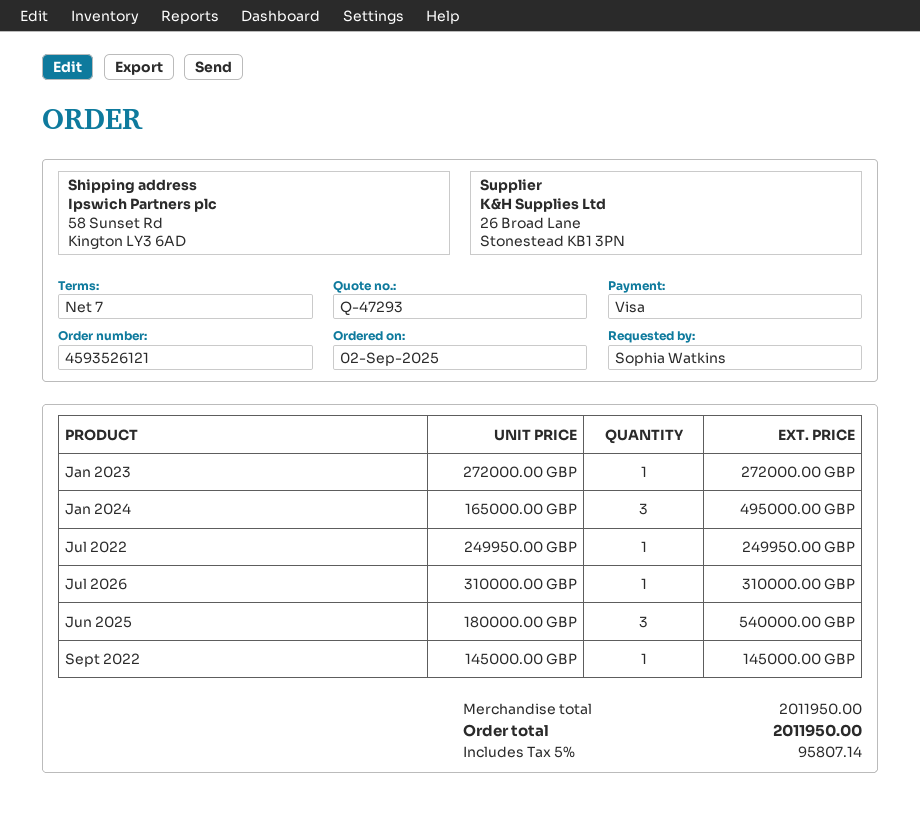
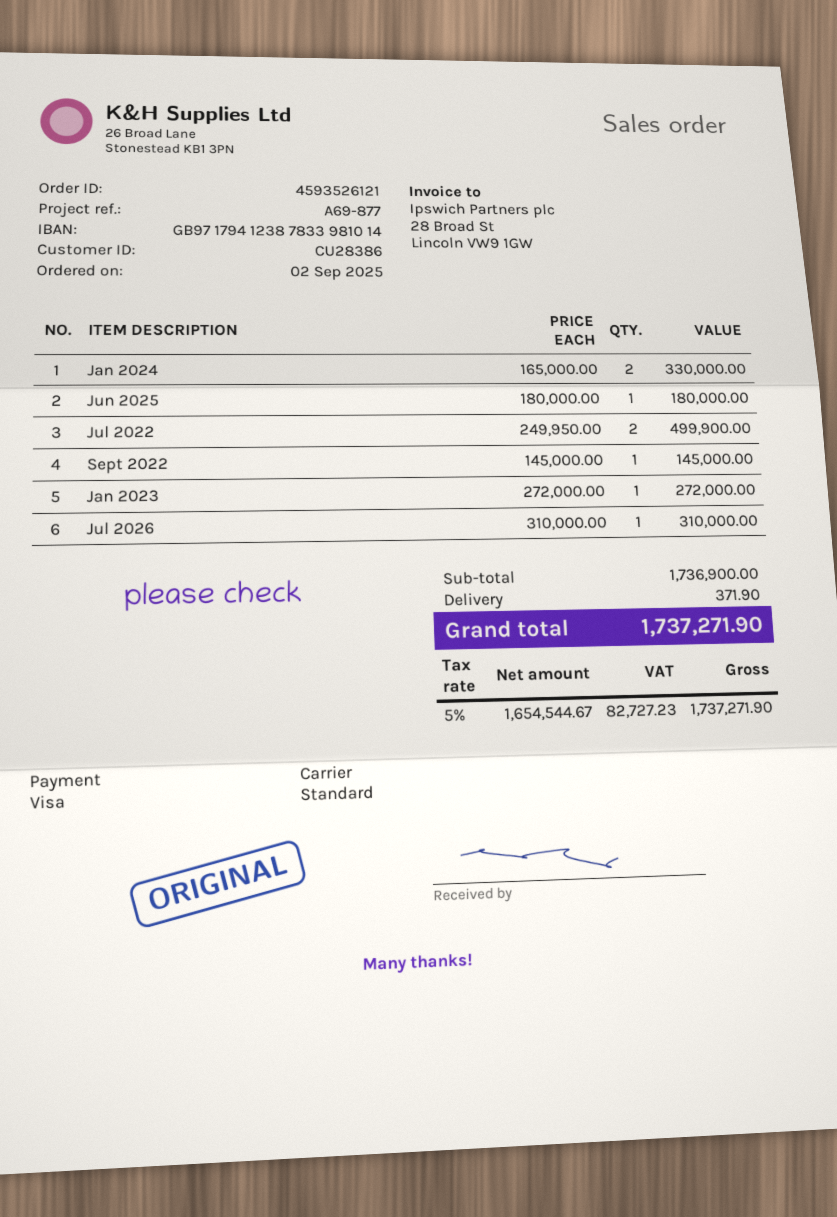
Jan 2024: 3 x 165000.00 = 495000.00 -> 2 x 165000.00 = 330000.00
Jul 2022: 1 x 249950.00 = 249950.00 -> 2 x 249950.00 = 499900.00
Jun 2025: 3 x 180000.00 = 540000.00 -> 1 x 180000.00 = 180000.00
subtotal: 2011950.00 -> 1736900.00
shipping: none -> 371.90
tax: 5% = 95807.14 -> 5% = 82727.23
total: 2011950.00 -> 1737271.90

